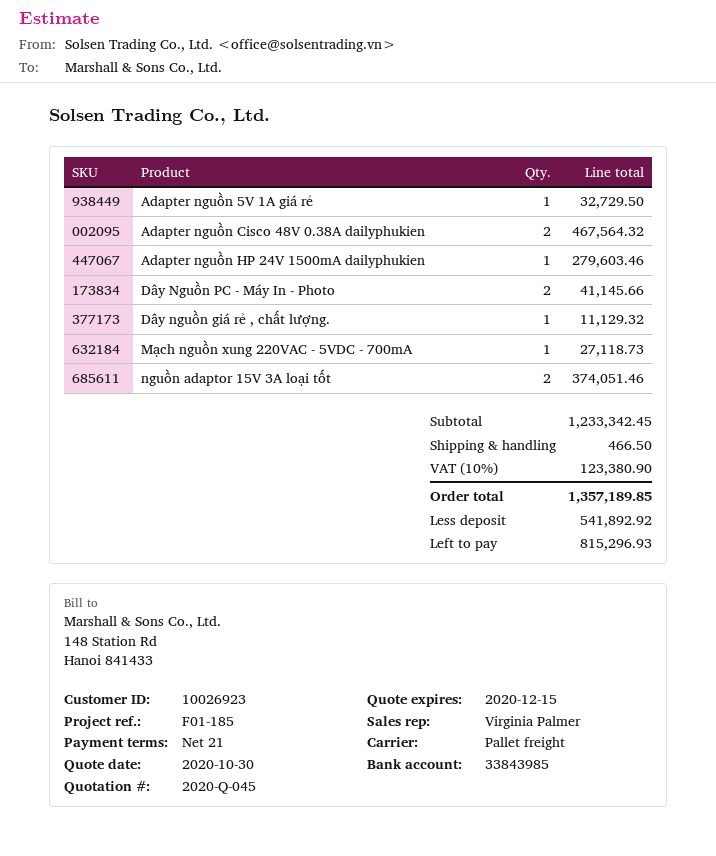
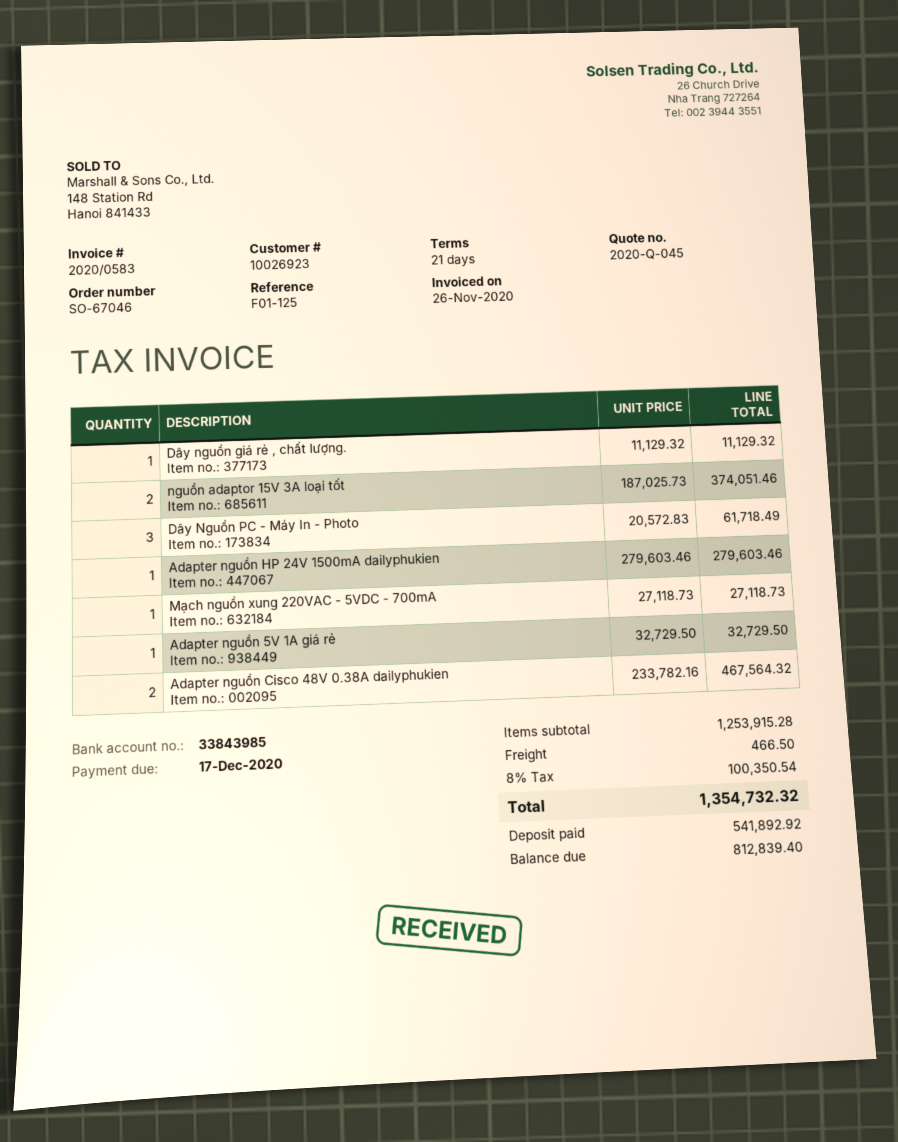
reference: F01-185 -> F01-125
Dây Nguồn PC - Máy In - Photo: 2 for 41145.66 -> 3 for 61718.49
subtotal: 1233342.45 -> 1253915.28
tax: 10% = 123380.90 -> 8% = 100350.54
total: 1357189.85 -> 1354732.32
balance: 815296.93 -> 812839.40

